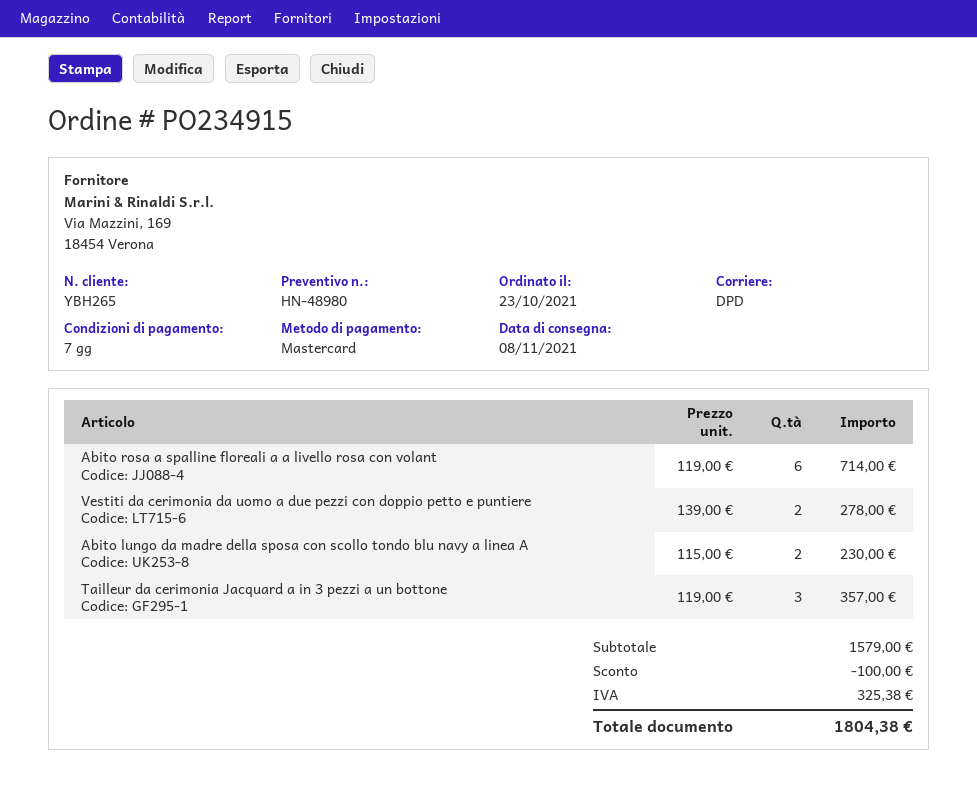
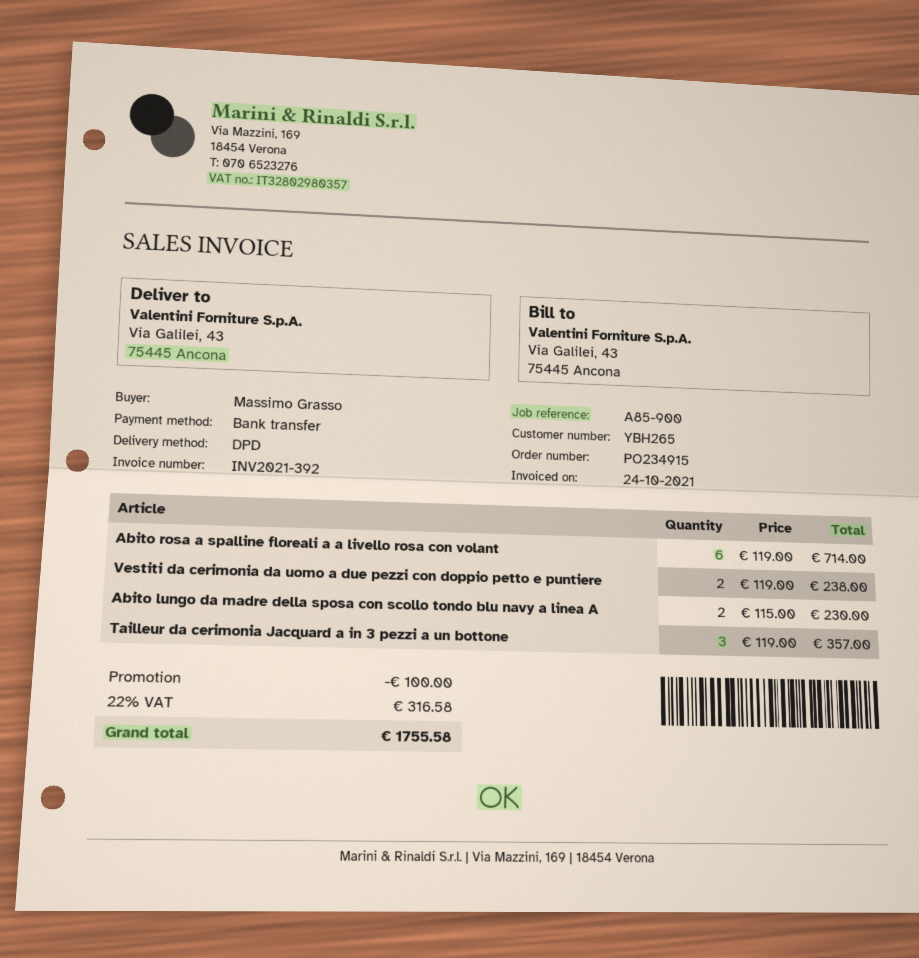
payment method: Mastercard -> bank transfer
Vestiti da cerimonia da uomo a due pezzi con doppio petto e puntiere: 2 x 139.00 = 278.00 -> 2 x 119.00 = 238.00
tax: 325.38 -> 316.58
total: 1804.38 -> 1755.58

